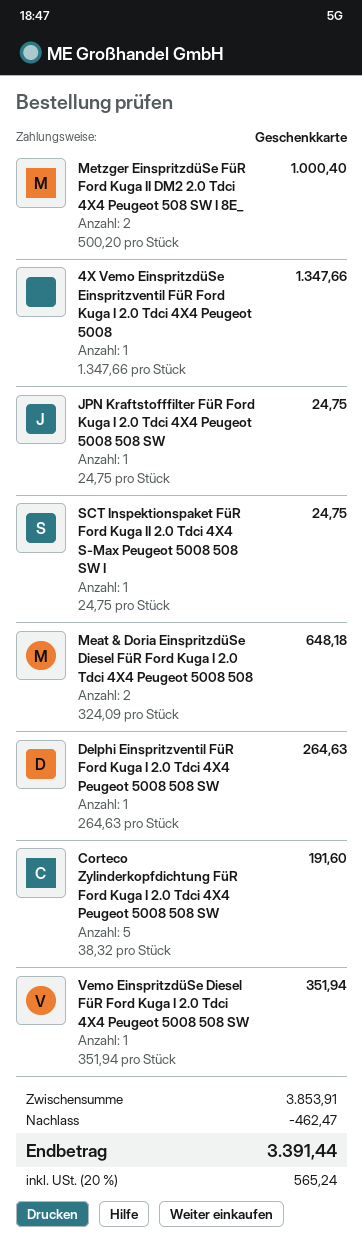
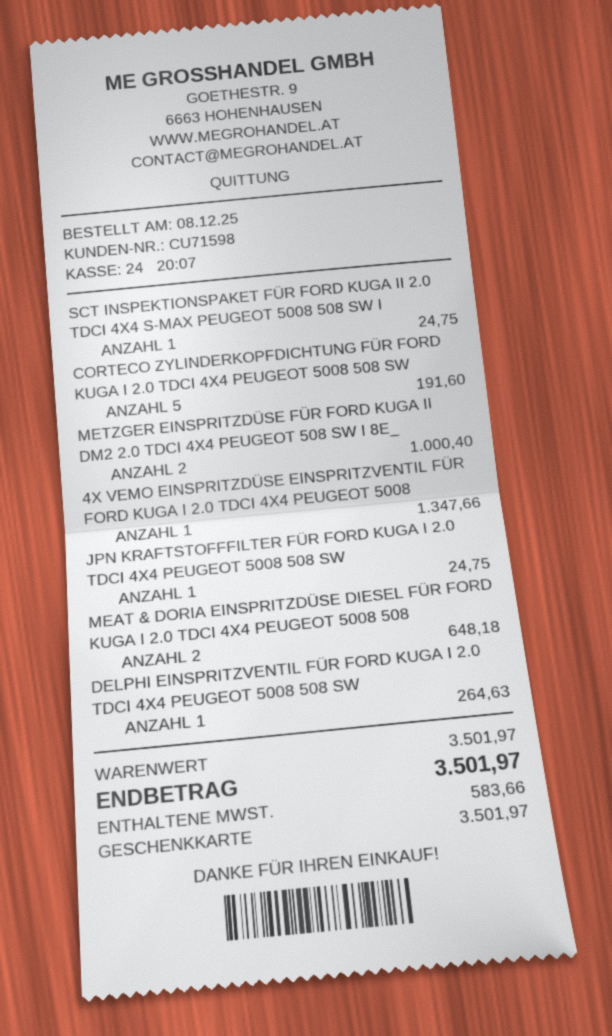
Vemo EinspritzdüSe Diesel FüR Ford Kuga I 2.0 Tdci 4X4 Peugeot 5008 508 SW: 1 for 351.94 -> none
subtotal: 3853.91 -> 3501.97
discount: 462.47 -> none
tax: 565.24 -> 583.66
total: 3391.44 -> 3501.97

